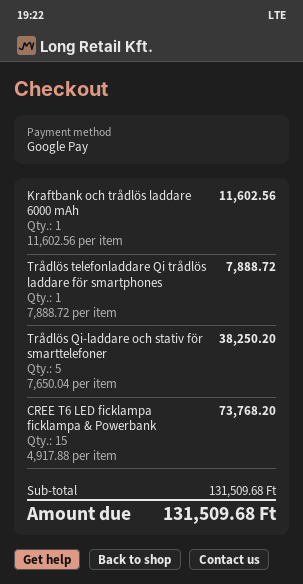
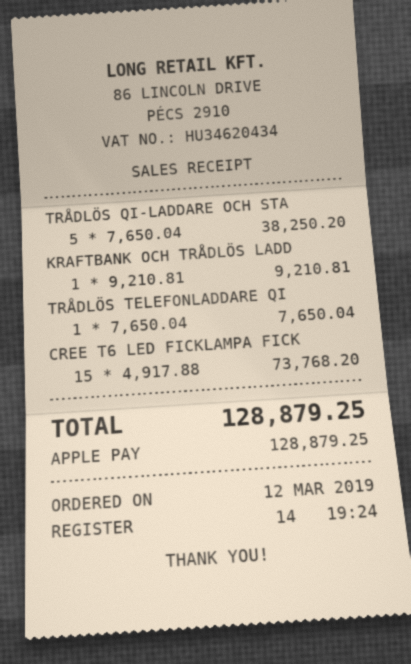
payment method: Google Pay -> Apple Pay
Kraftbank och trådlös laddare 6000 mAh: 1 x 11602.56 = 11602.56 -> 1 x 9210.81 = 9210.81
Trådlös telefonladdare Qi trådlös laddare för smartphones: 1 x 7888.72 = 7888.72 -> 1 x 7650.04 = 7650.04
total: 131509.68 -> 128879.25

